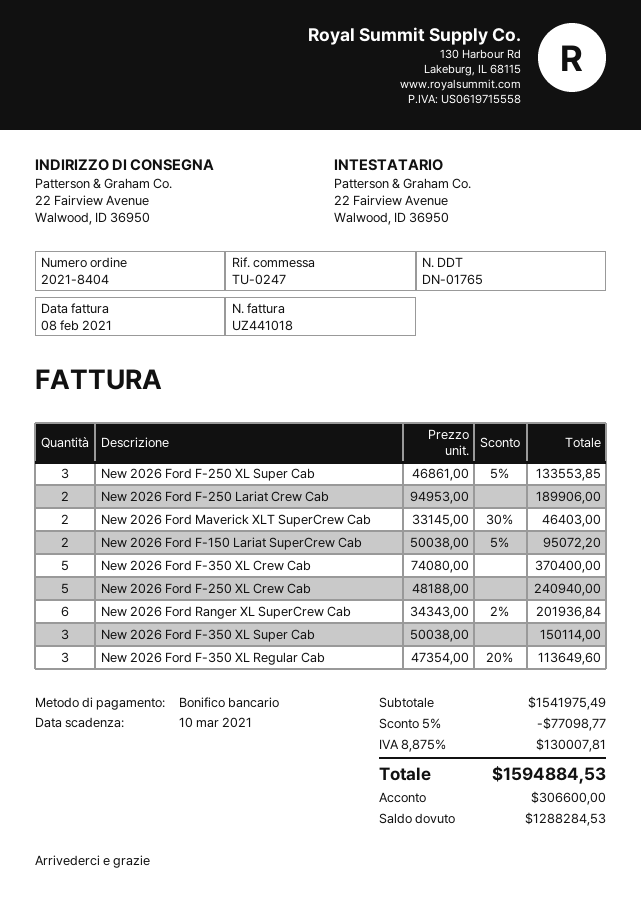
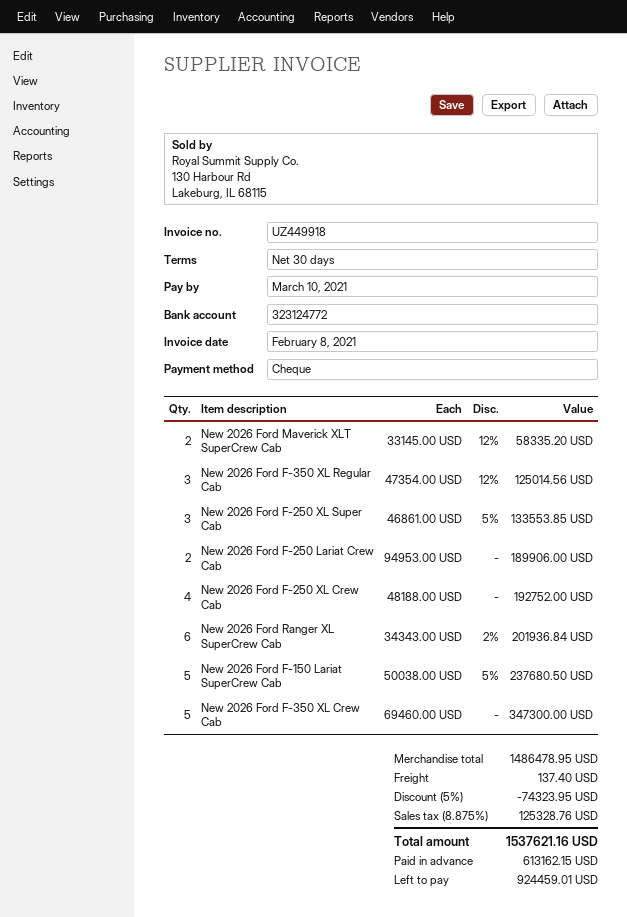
invoice number: UZ441018 -> UZ449918
payment method: bank transfer -> cheque
New 2026 Ford Maverick XLT SuperCrew Cab: 2 x 33145.00 - 30% = 46403.00 -> 2 x 33145.00 - 12% = 58335.20
New 2026 Ford F-150 Lariat SuperCrew Cab: 2 x 50038.00 - 5% = 95072.20 -> 5 x 50038.00 - 5% = 237680.50
New 2026 Ford F-350 XL Crew Cab: 5 x 74080.00 = 370400.00 -> 5 x 69460.00 = 347300.00
New 2026 Ford F-250 XL Crew Cab: 5 x 48188.00 = 240940.00 -> 4 x 48188.00 = 192752.00
New 2026 Ford F-350 XL Super Cab: 3 x 50038.00 = 150114.00 -> none
New 2026 Ford F-350 XL Regular Cab: 3 x 47354.00 - 20% = 113649.60 -> 3 x 47354.00 - 12% = 125014.56
subtotal: 1541975.49 -> 1486478.95
discount: 5% = 77098.77 -> 5% = 74323.95
shipping: none -> 137.40
tax: 8.875% = 130007.81 -> 8.875% = 125328.76
total: 1594884.53 -> 1537621.16
deposit: 306600.00 -> 613162.15
balance: 1288284.53 -> 924459.01

